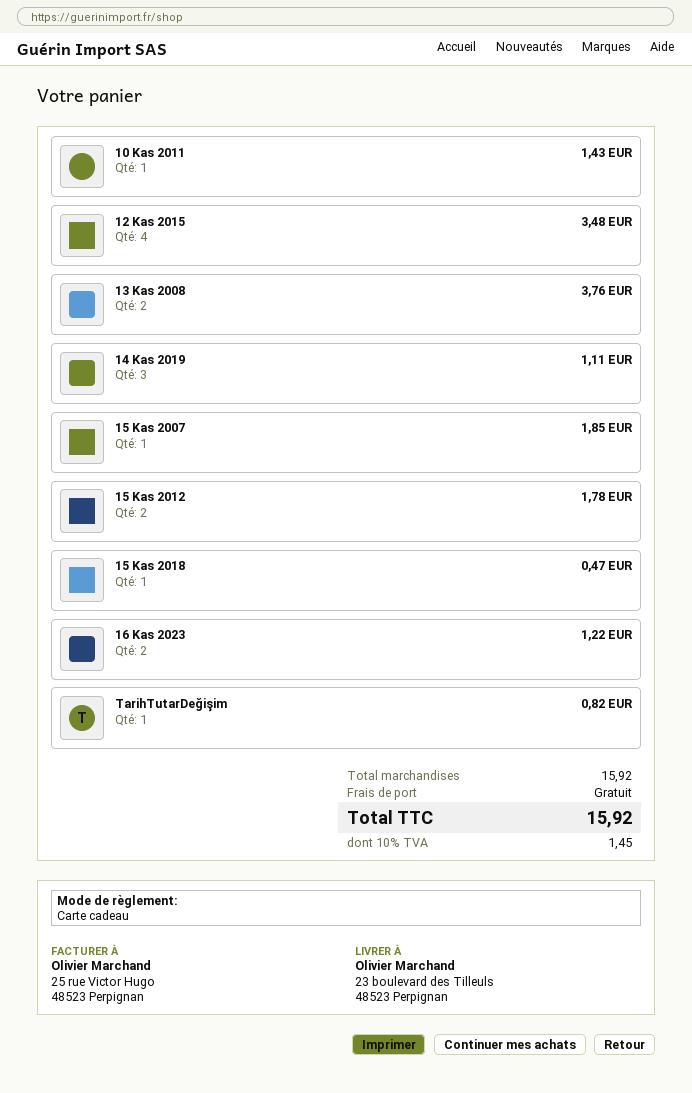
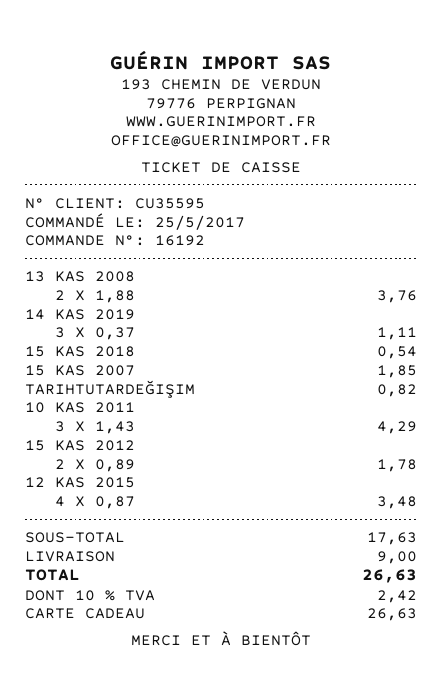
10 Kas 2011: 1 for 1.43 -> 3 for 4.29
15 Kas 2018: 1 for 0.47 -> 1 for 0.54
16 Kas 2023: 2 for 1.22 -> none
subtotal: 15.92 -> 17.63
shipping: 0.00 -> 9.00
tax: 10% = 1.45 -> 10% = 2.42
total: 15.92 -> 26.63

